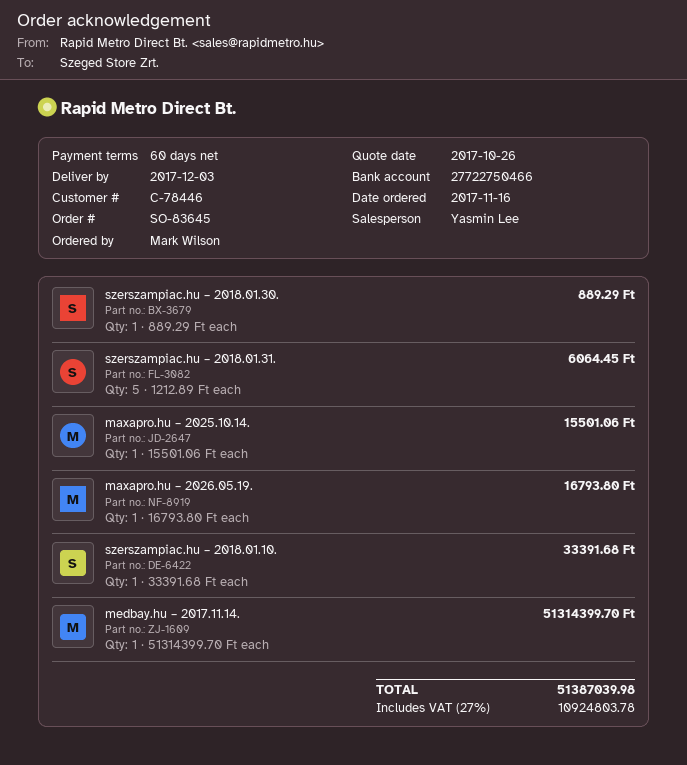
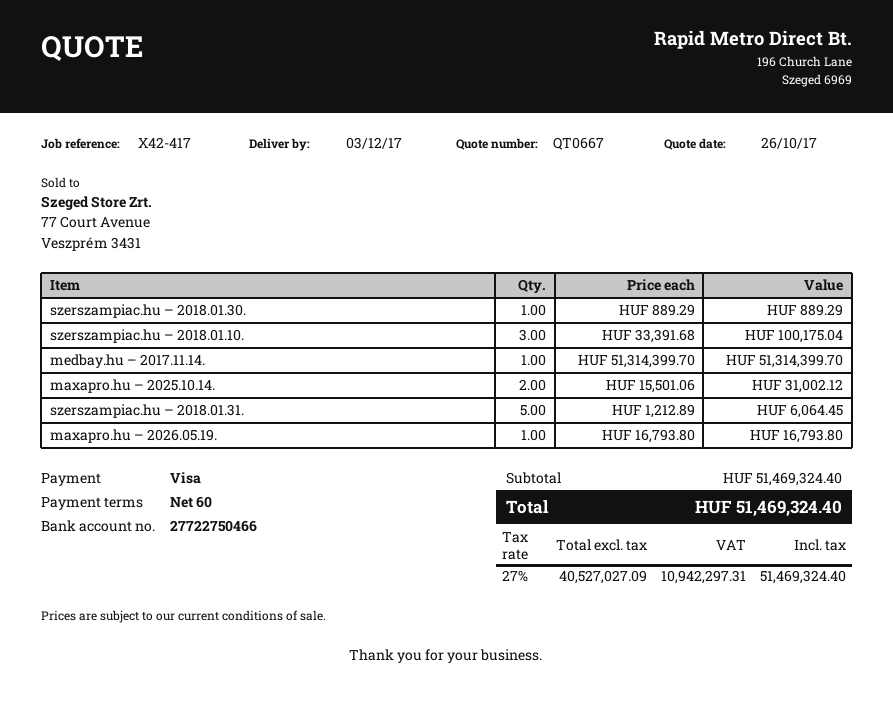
maxapro.hu – 2025.10.14.: 1 x 15501.06 = 15501.06 -> 2 x 15501.06 = 31002.12
szerszampiac.hu – 2018.01.10.: 1 x 33391.68 = 33391.68 -> 3 x 33391.68 = 100175.04
tax: 27% = 10924803.78 -> 27% = 10942297.31
total: 51387039.98 -> 51469324.40

